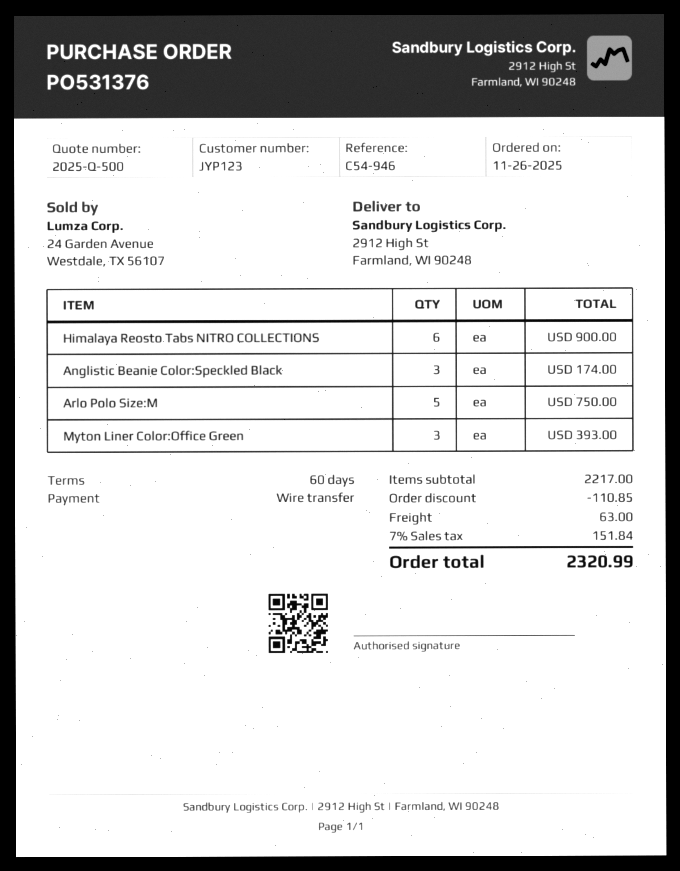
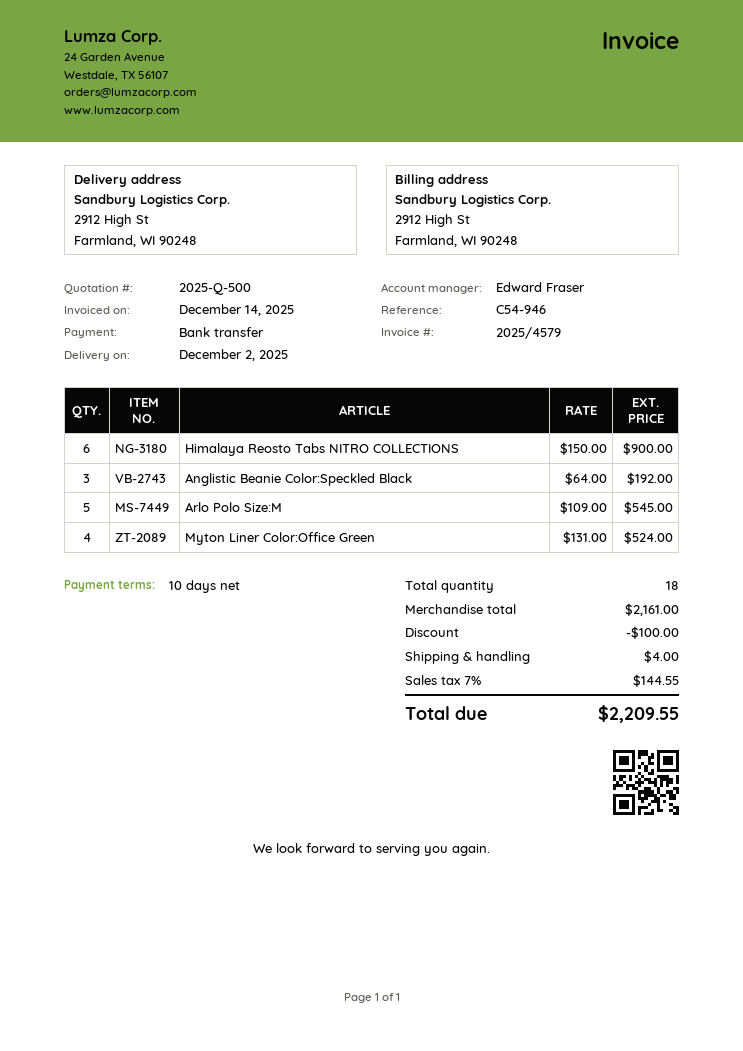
payment terms: 60 days -> 10 days
Anglistic Beanie Color:Speckled Black: 3 for 174.00 -> 3 for 192.00
Arlo Polo Size:M: 5 for 750.00 -> 5 for 545.00
Myton Liner Color:Office Green: 3 for 393.00 -> 4 for 524.00
subtotal: 2217.00 -> 2161.00
discount: 110.85 -> 100.00
shipping: 63.00 -> 4.00
tax: 7% = 151.84 -> 7% = 144.55
total: 2320.99 -> 2209.55

